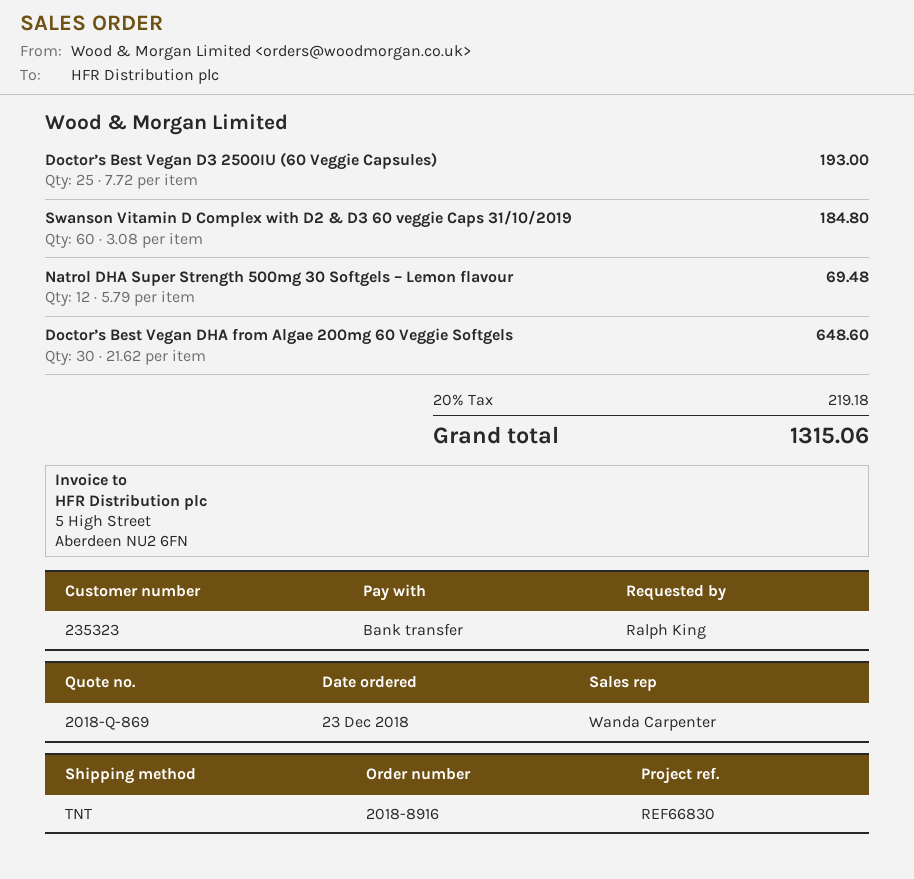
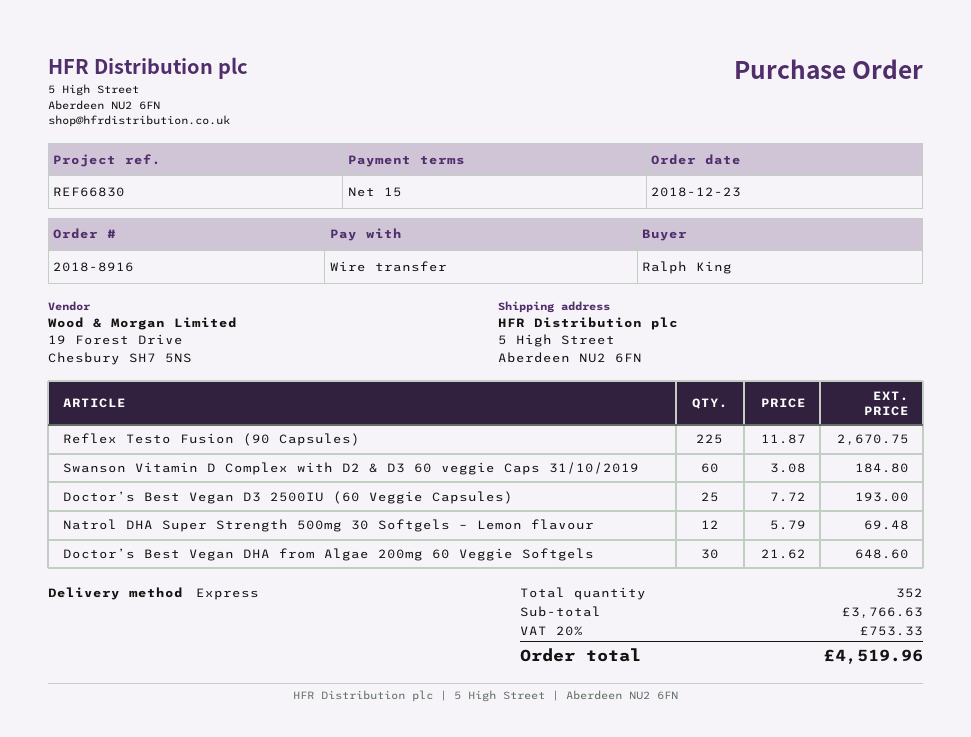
shipping method: TNT -> express
Reflex Testo Fusion (90 Capsules): none -> 225 x 11.87 = 2670.75
tax: 20% = 219.18 -> 20% = 753.33
total: 1315.06 -> 4519.96

